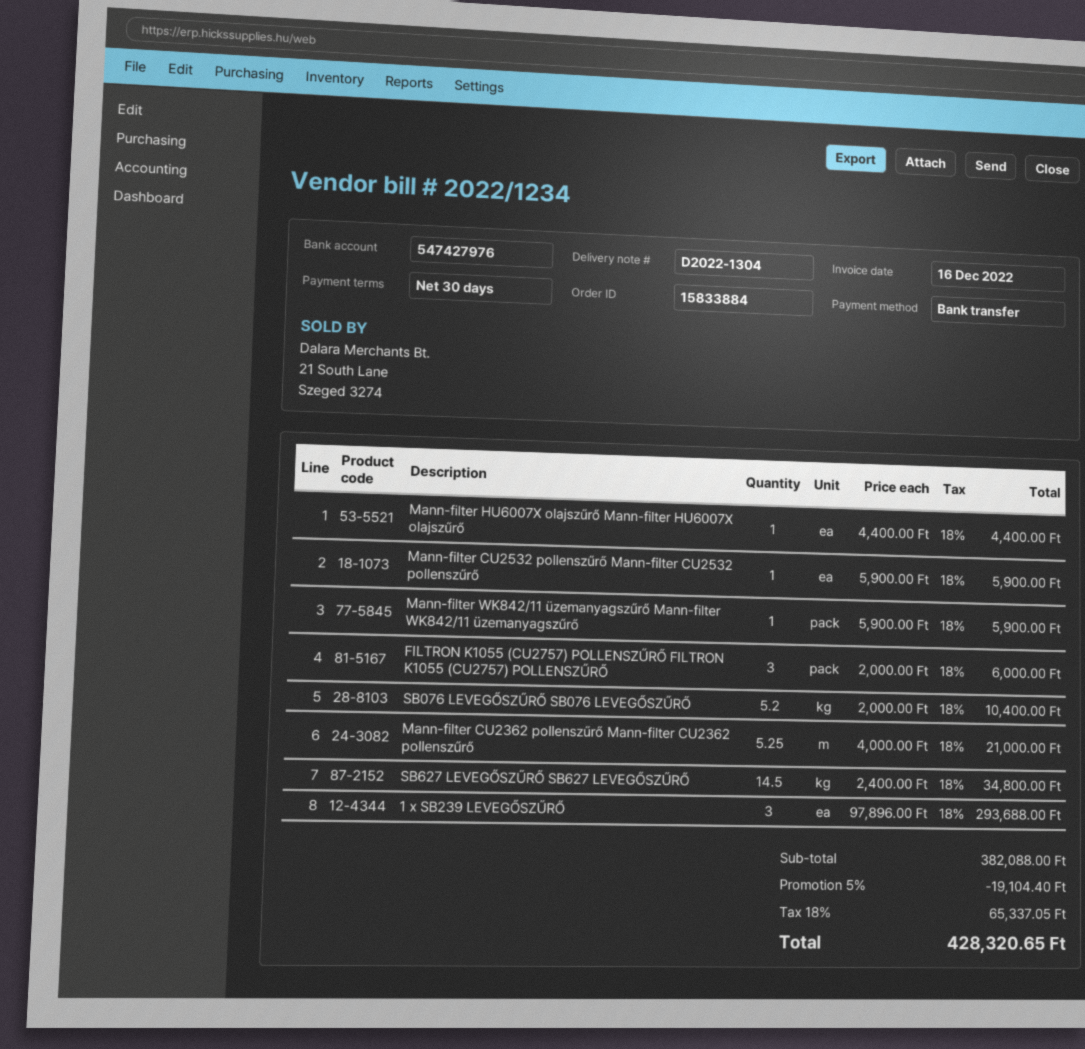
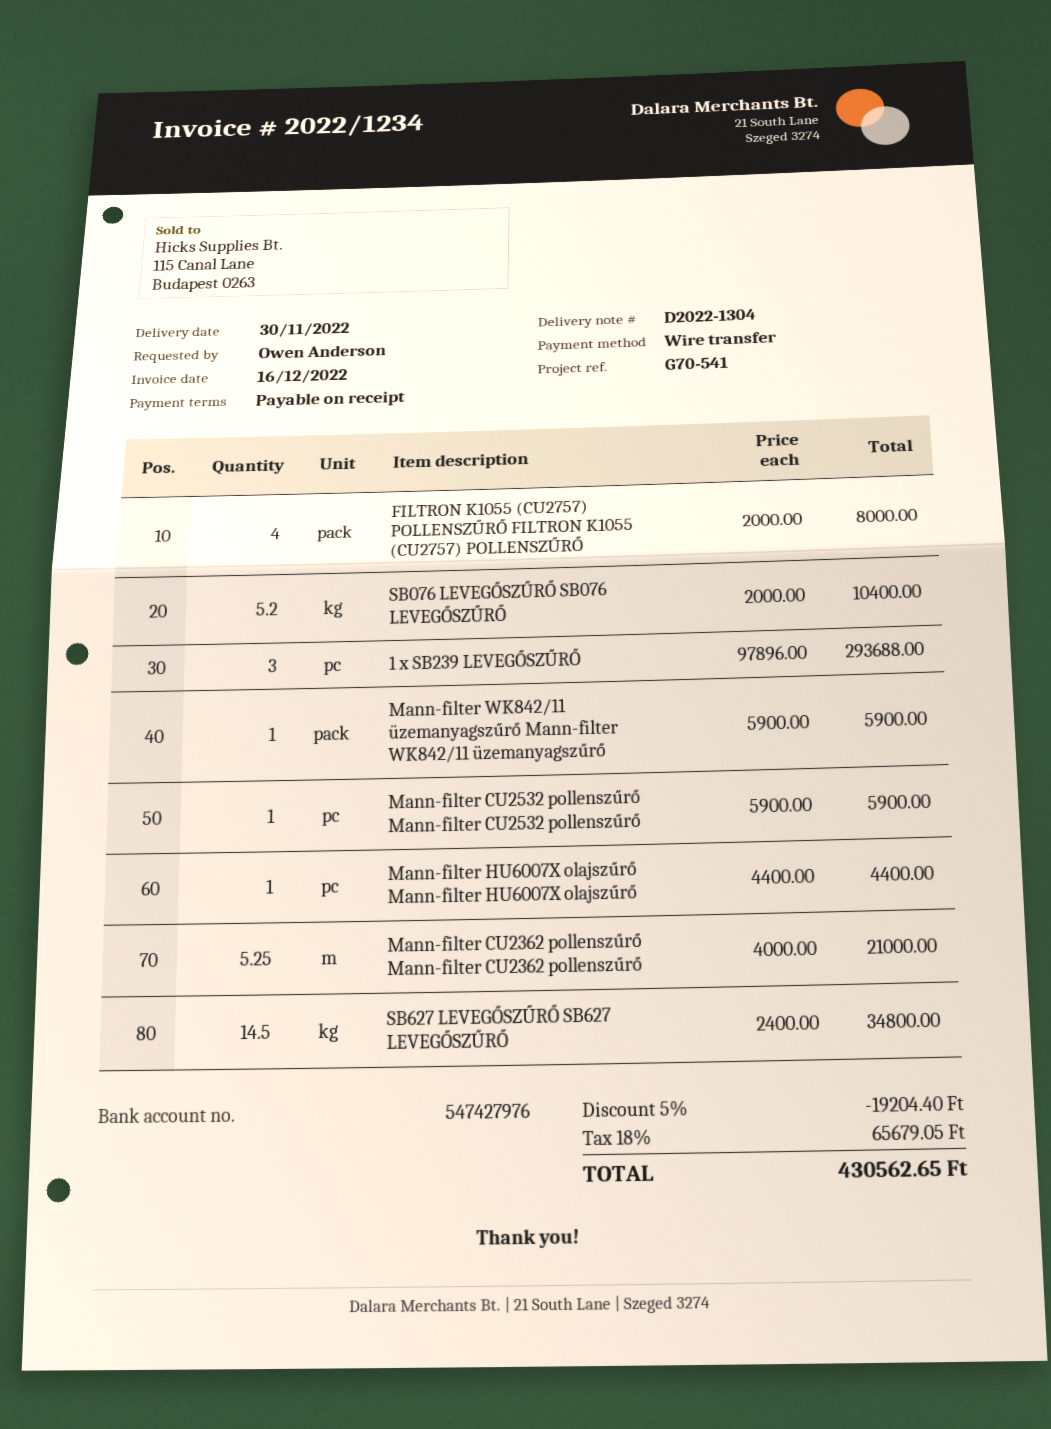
payment terms: 30 days -> on receipt
FILTRON K1055 (CU2757) POLLENSZŰRŐ FILTRON K1055 (CU2757) POLLENSZŰRŐ: 3 x 2000.00 = 6000.00 -> 4 x 2000.00 = 8000.00
discount: 5% = 19104.40 -> 5% = 19204.40
tax: 18% = 65337.05 -> 18% = 65679.05
total: 428320.65 -> 430562.65

